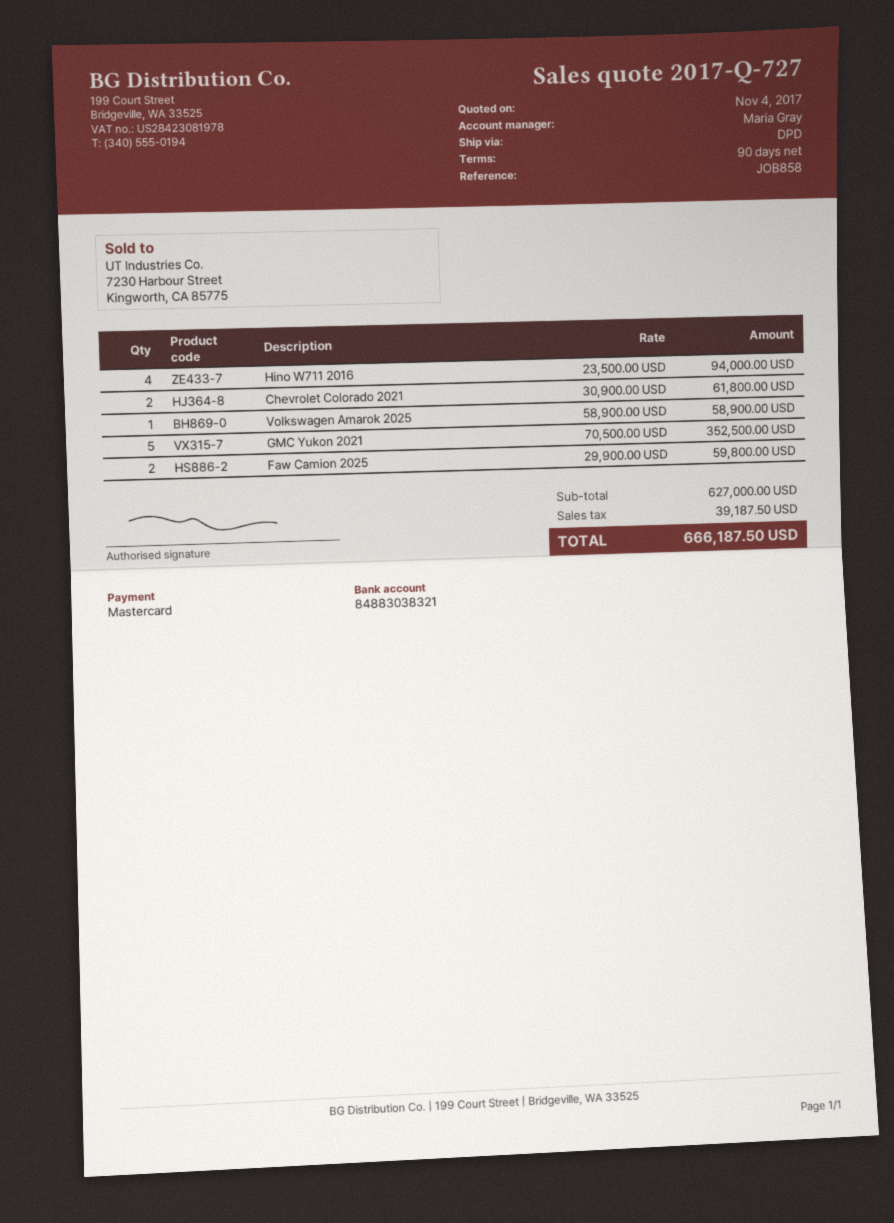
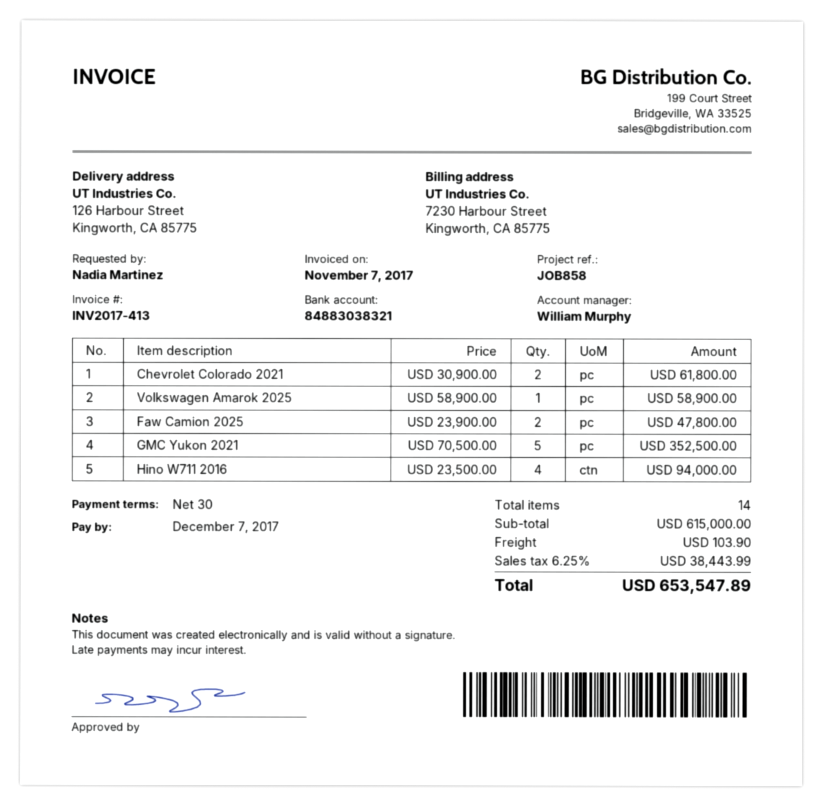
payment terms: 90 days -> 30 days
sales rep: Maria Gray -> William Murphy
Faw Camion 2025: 2 x 29900.00 = 59800.00 -> 2 x 23900.00 = 47800.00
subtotal: 627000.00 -> 615000.00
shipping: none -> 103.90
tax: 39187.50 -> 38443.99
total: 666187.50 -> 653547.89

